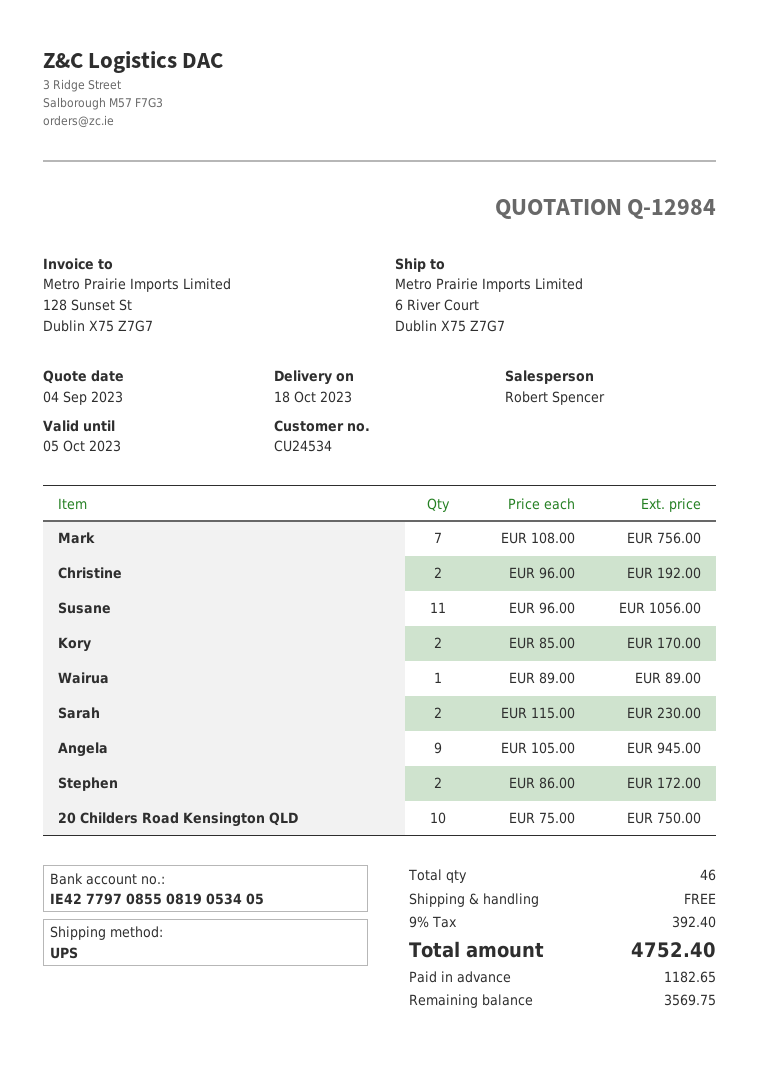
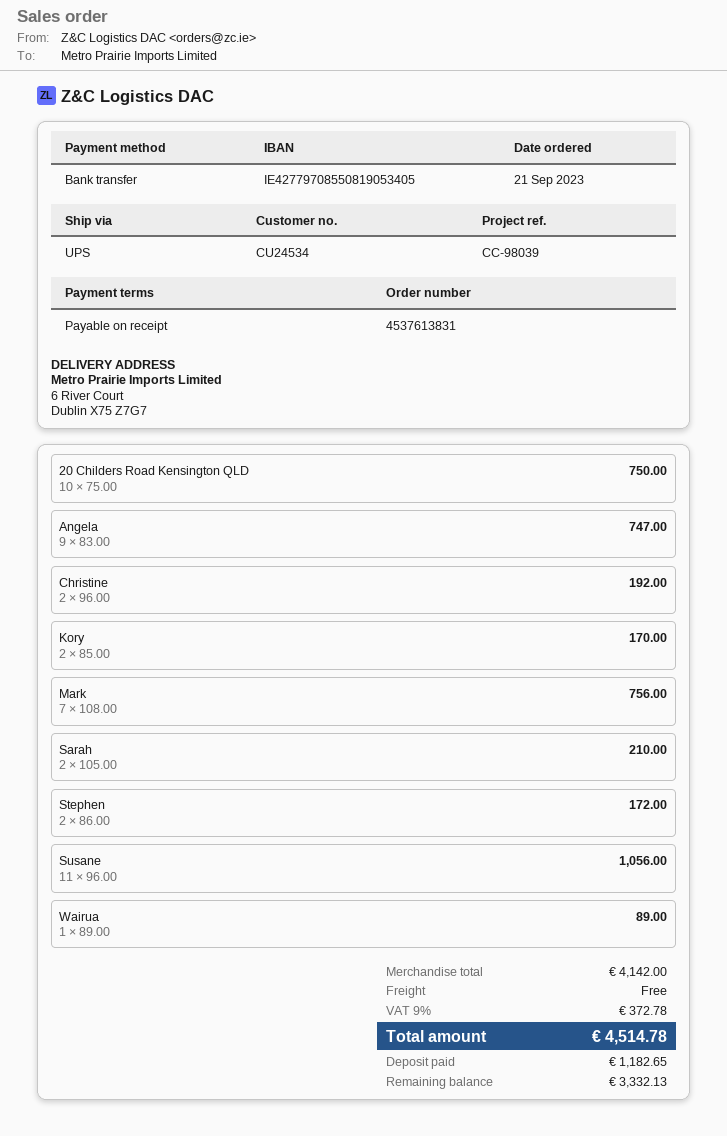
Sarah: 2 x 115.00 = 230.00 -> 2 x 105.00 = 210.00
Angela: 9 x 105.00 = 945.00 -> 9 x 83.00 = 747.00
tax: 9% = 392.40 -> 9% = 372.78
total: 4752.40 -> 4514.78
balance: 3569.75 -> 3332.13

